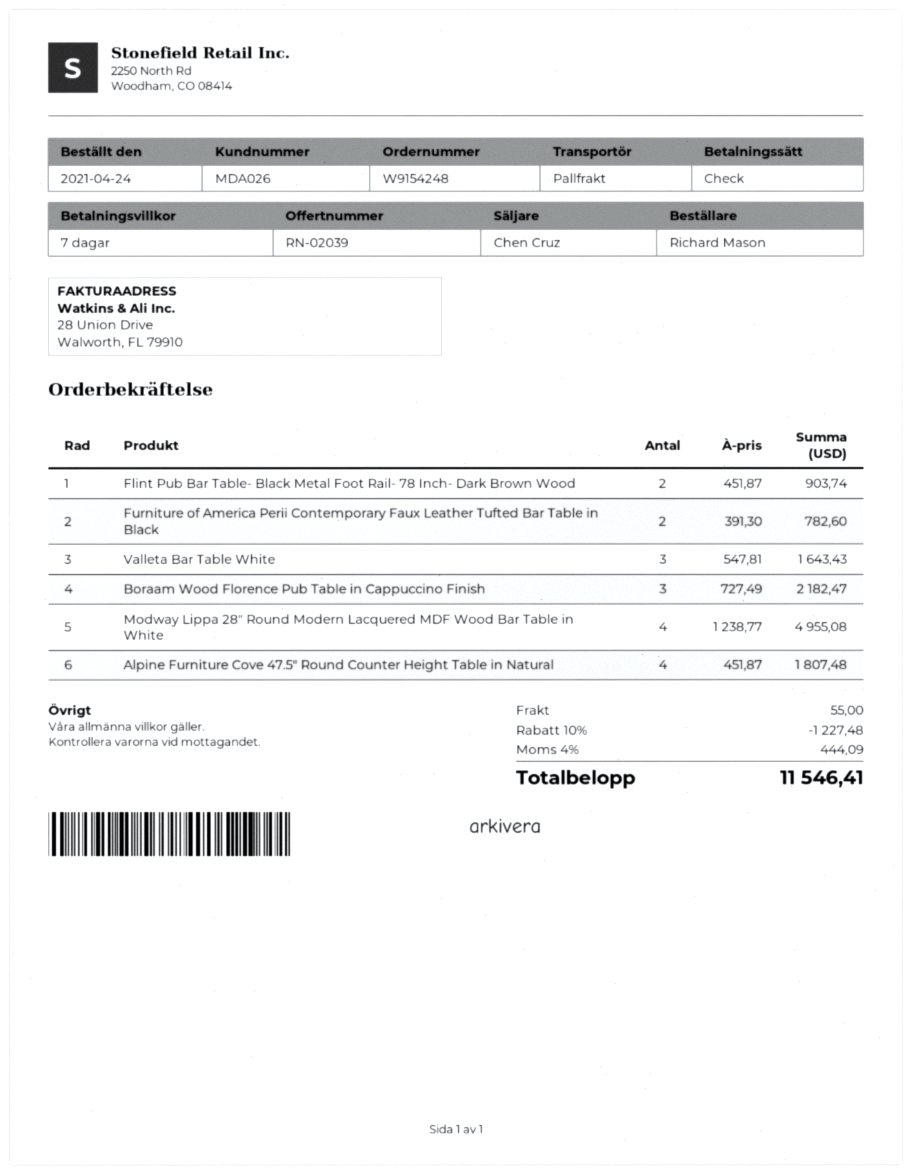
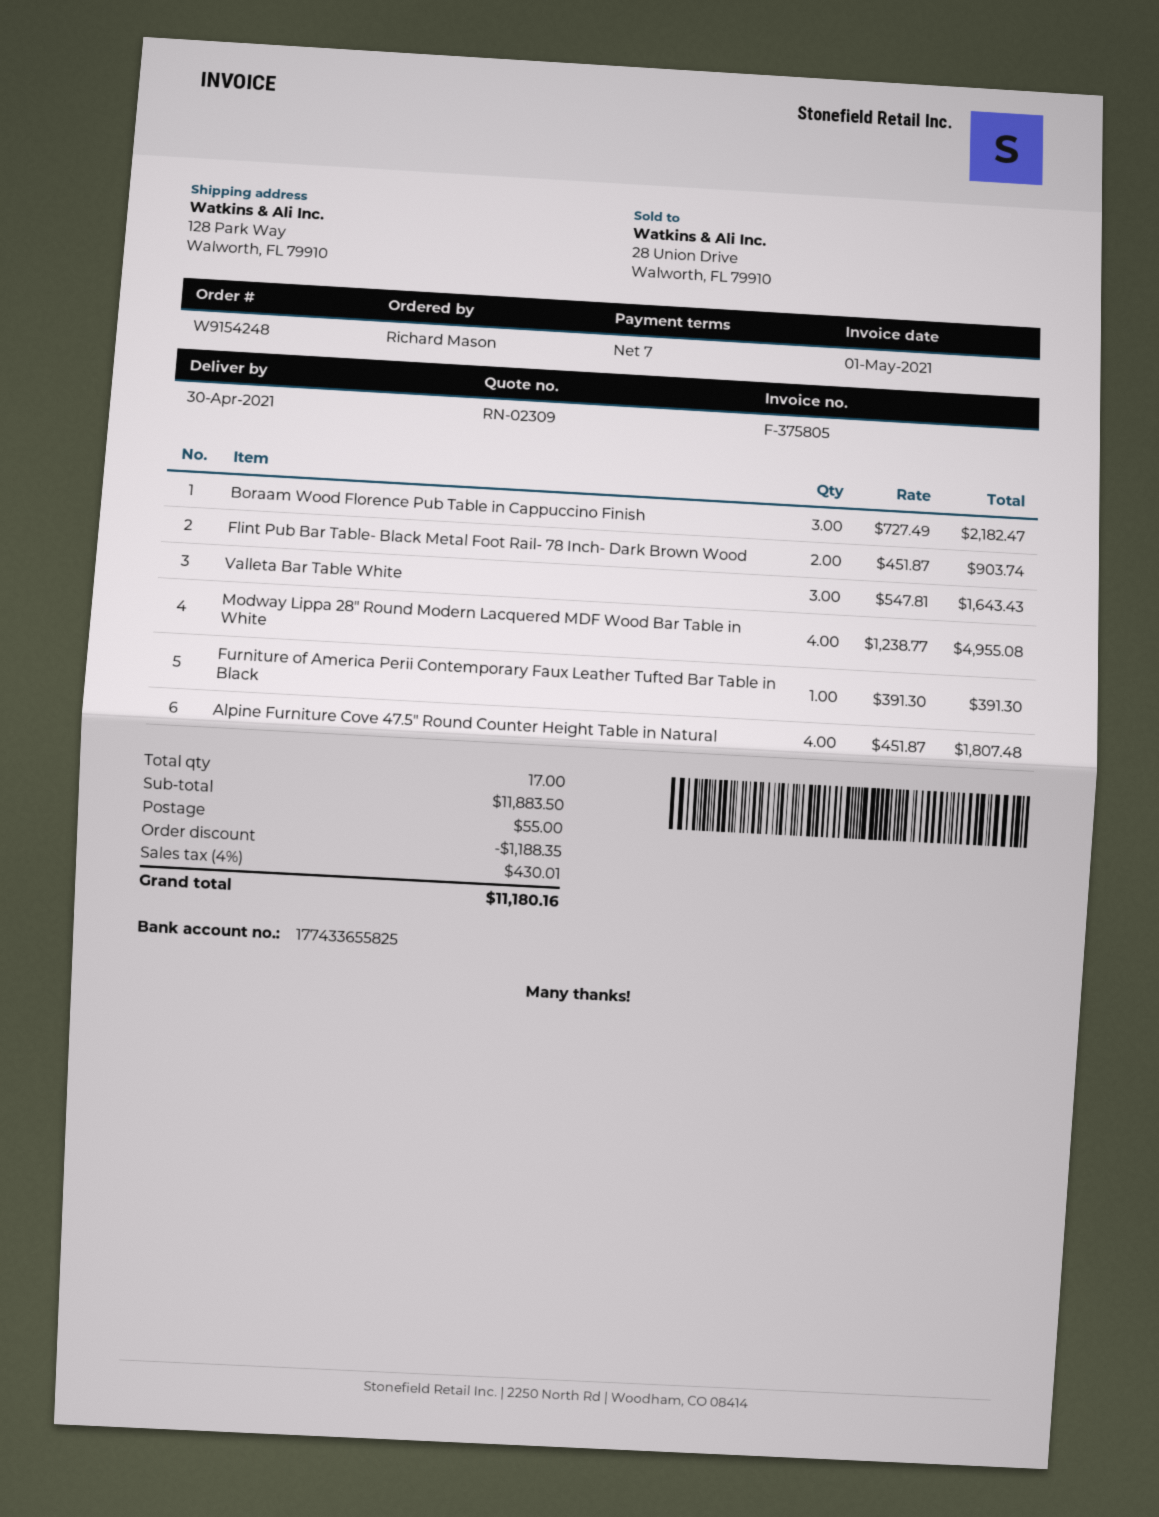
quote number: RN-02039 -> RN-02309
Furniture of America Perii Contemporary Faux Leather Tufted Bar Table in Black: 2 x 391.30 = 782.60 -> 1 x 391.30 = 391.30
discount: 1227.48 -> 1188.35
tax: 4% = 444.09 -> 4% = 430.01
total: 11546.41 -> 11180.16

